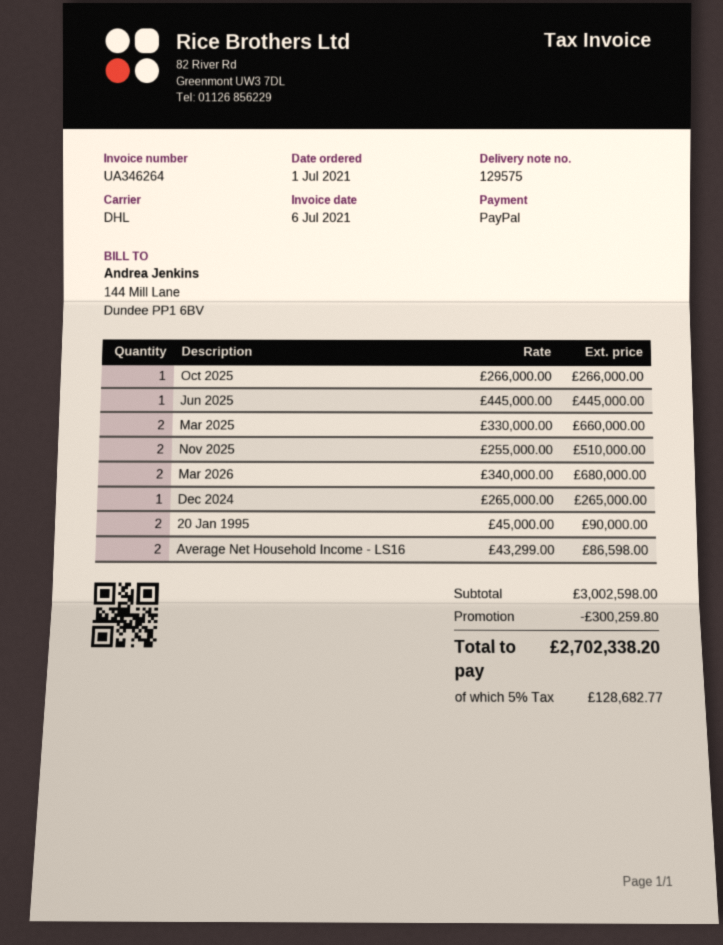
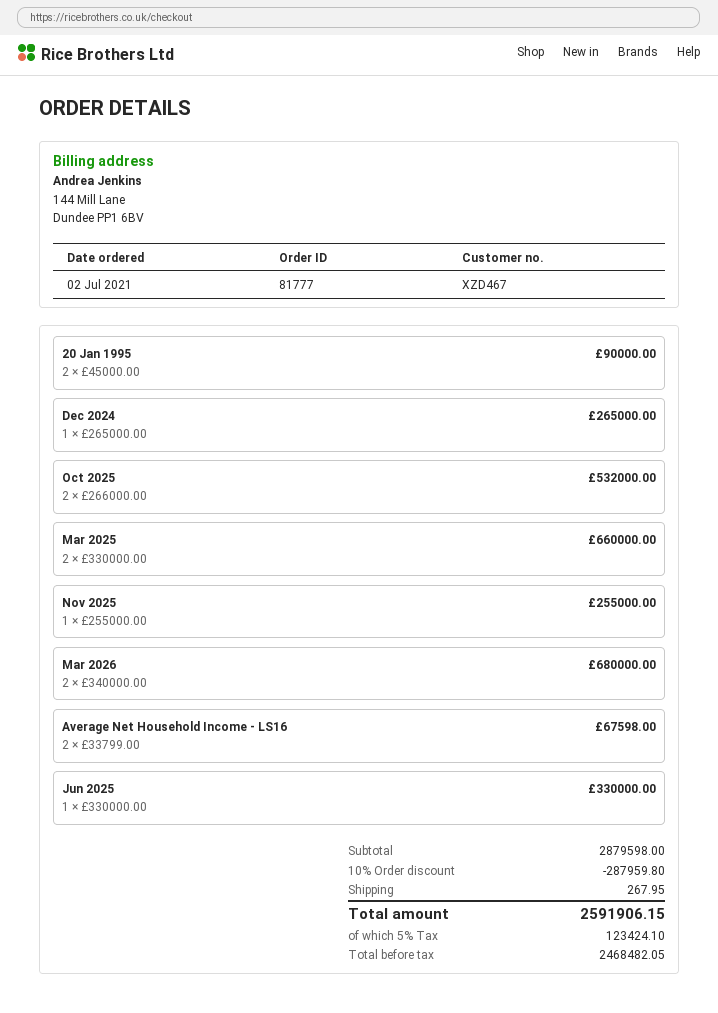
order date: 2021-07-01 -> 2021-07-02
Oct 2025: 1 x 266000.00 = 266000.00 -> 2 x 266000.00 = 532000.00
Jun 2025: 1 x 445000.00 = 445000.00 -> 1 x 330000.00 = 330000.00
Nov 2025: 2 x 255000.00 = 510000.00 -> 1 x 255000.00 = 255000.00
Average Net Household Income - LS16: 2 x 43299.00 = 86598.00 -> 2 x 33799.00 = 67598.00
subtotal: 3002598.00 -> 2879598.00
discount: 300259.80 -> 287959.80
shipping: none -> 267.95
tax: 5% = 128682.77 -> 5% = 123424.10
total: 2702338.20 -> 2591906.15

